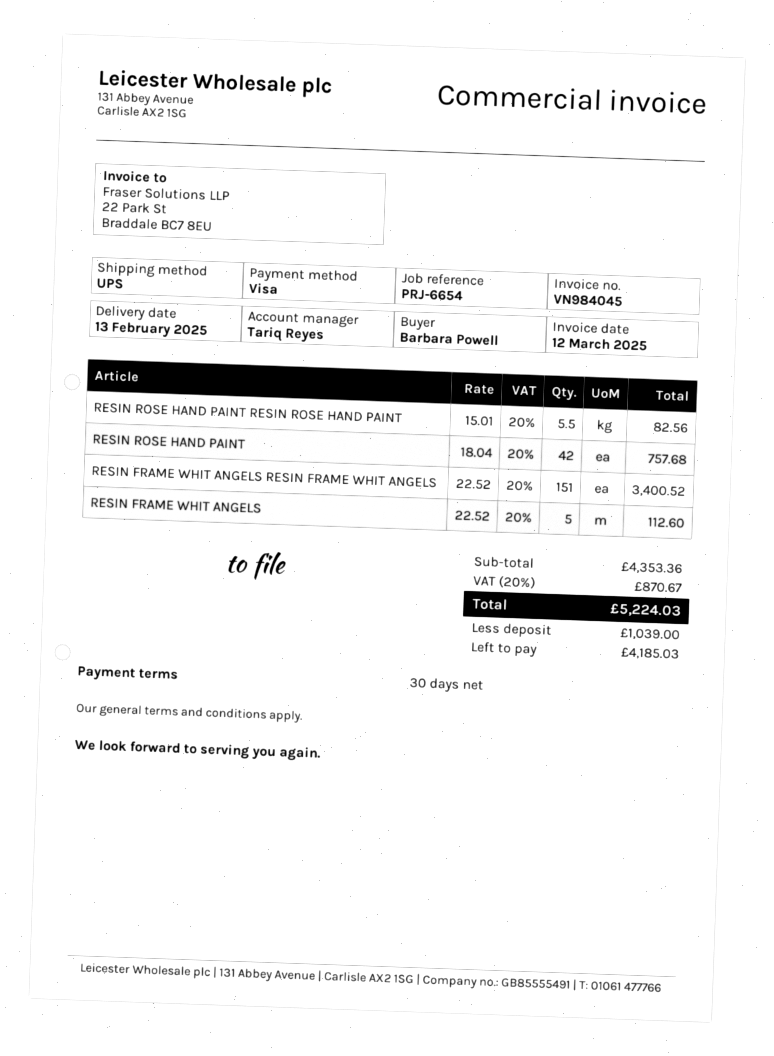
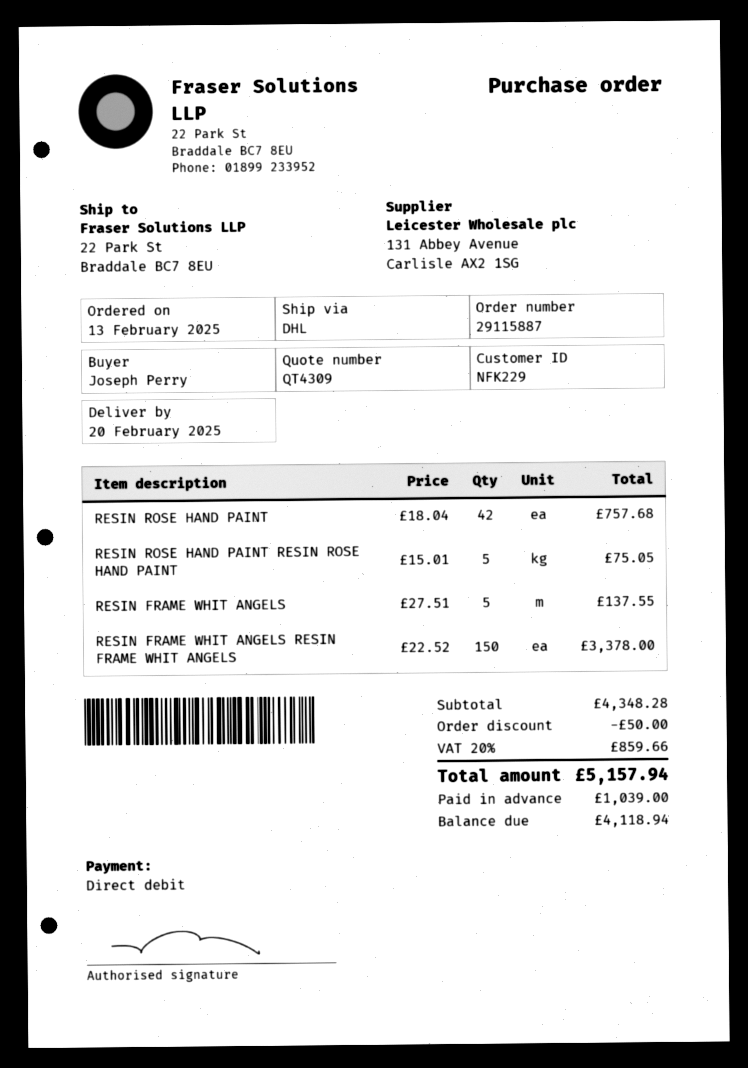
delivery date: 2025-02-13 -> 2025-02-20
ordered by: Barbara Powell -> Joseph Perry
payment method: Visa -> direct debit
shipping method: UPS -> DHL
RESIN ROSE HAND PAINT RESIN ROSE HAND PAINT: 5.5 x 15.01 = 82.56 -> 5 x 15.01 = 75.05
RESIN FRAME WHIT ANGELS RESIN FRAME WHIT ANGELS: 151 x 22.52 = 3400.52 -> 150 x 22.52 = 3378.00
RESIN FRAME WHIT ANGELS: 5 x 22.52 = 112.60 -> 5 x 27.51 = 137.55
subtotal: 4353.36 -> 4348.28
discount: none -> 50.00
tax: 20% = 870.67 -> 20% = 859.66
total: 5224.03 -> 5157.94
balance: 4185.03 -> 4118.94

